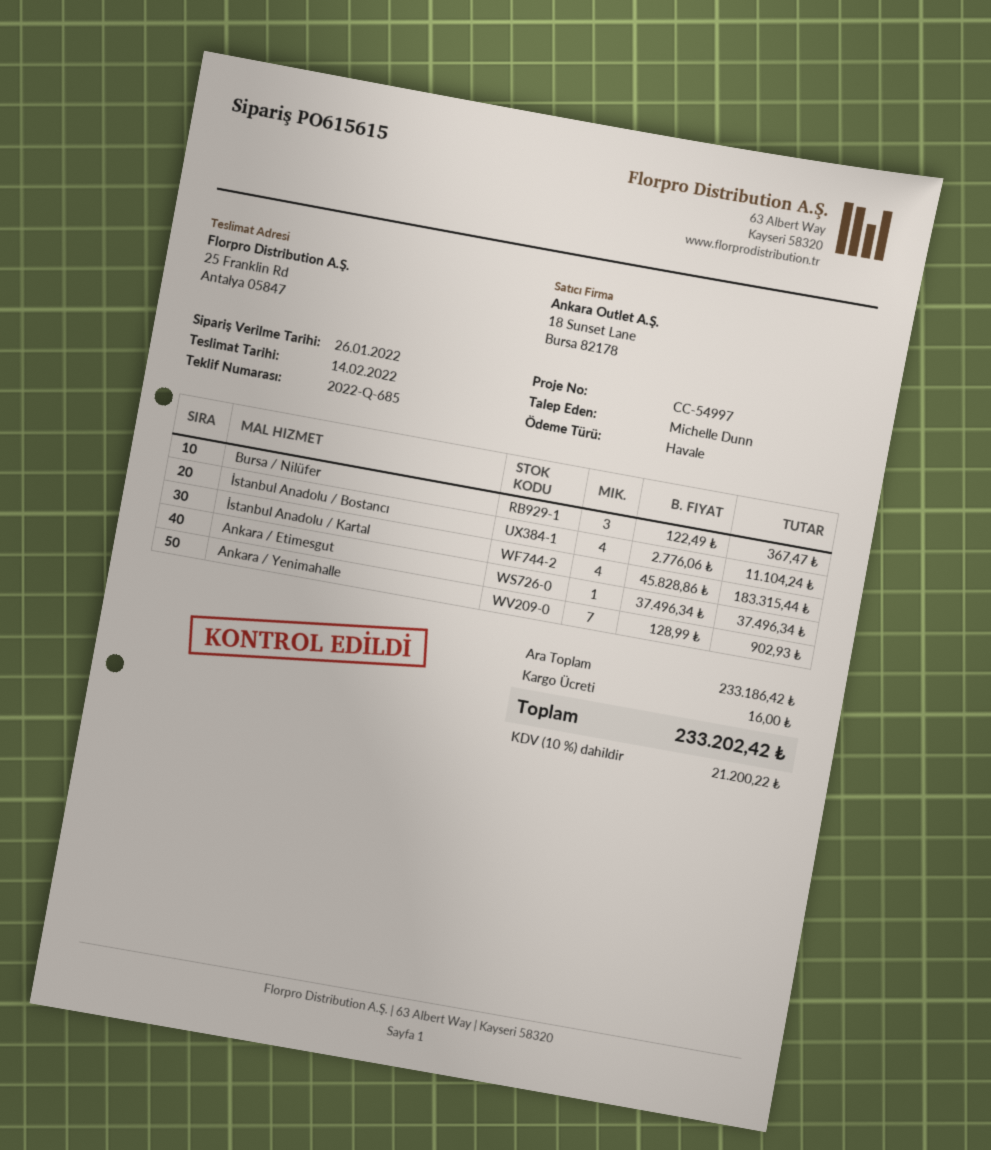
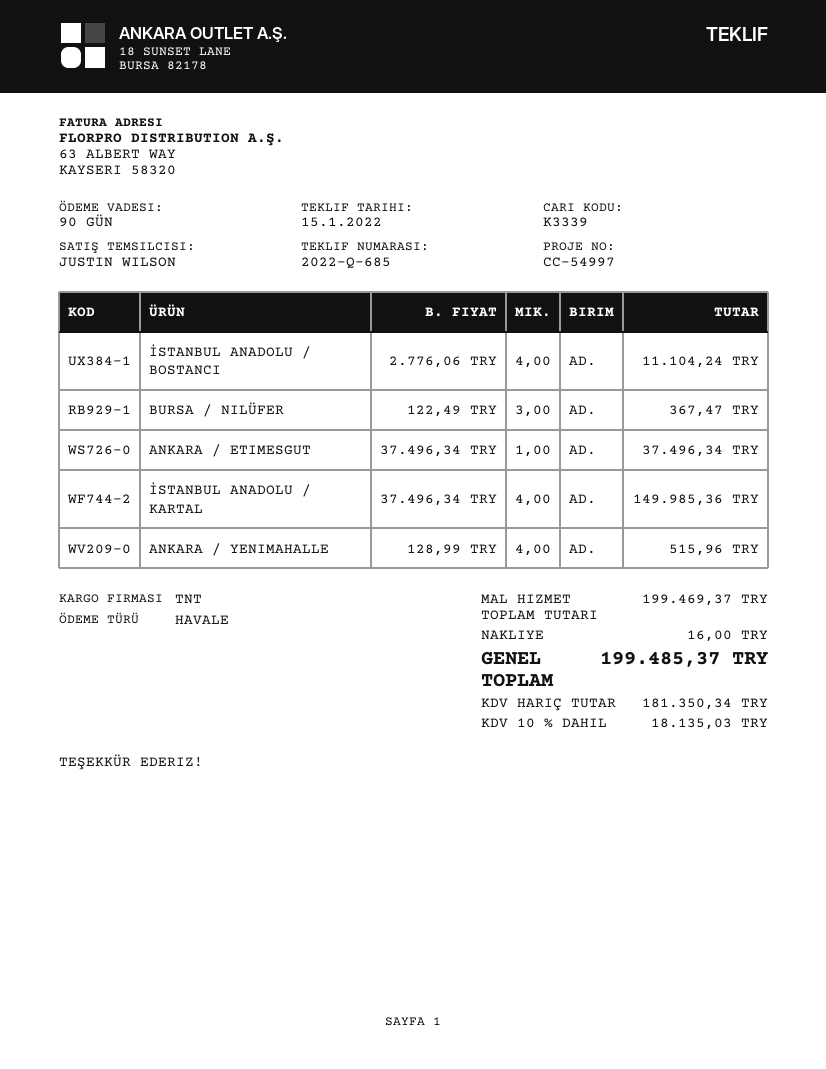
İstanbul Anadolu / Kartal: 4 x 45828.86 = 183315.44 -> 4 x 37496.34 = 149985.36
Ankara / Yenimahalle: 7 x 128.99 = 902.93 -> 4 x 128.99 = 515.96
subtotal: 233186.42 -> 199469.37
tax: 10% = 21200.22 -> 10% = 18135.03
total: 233202.42 -> 199485.37

